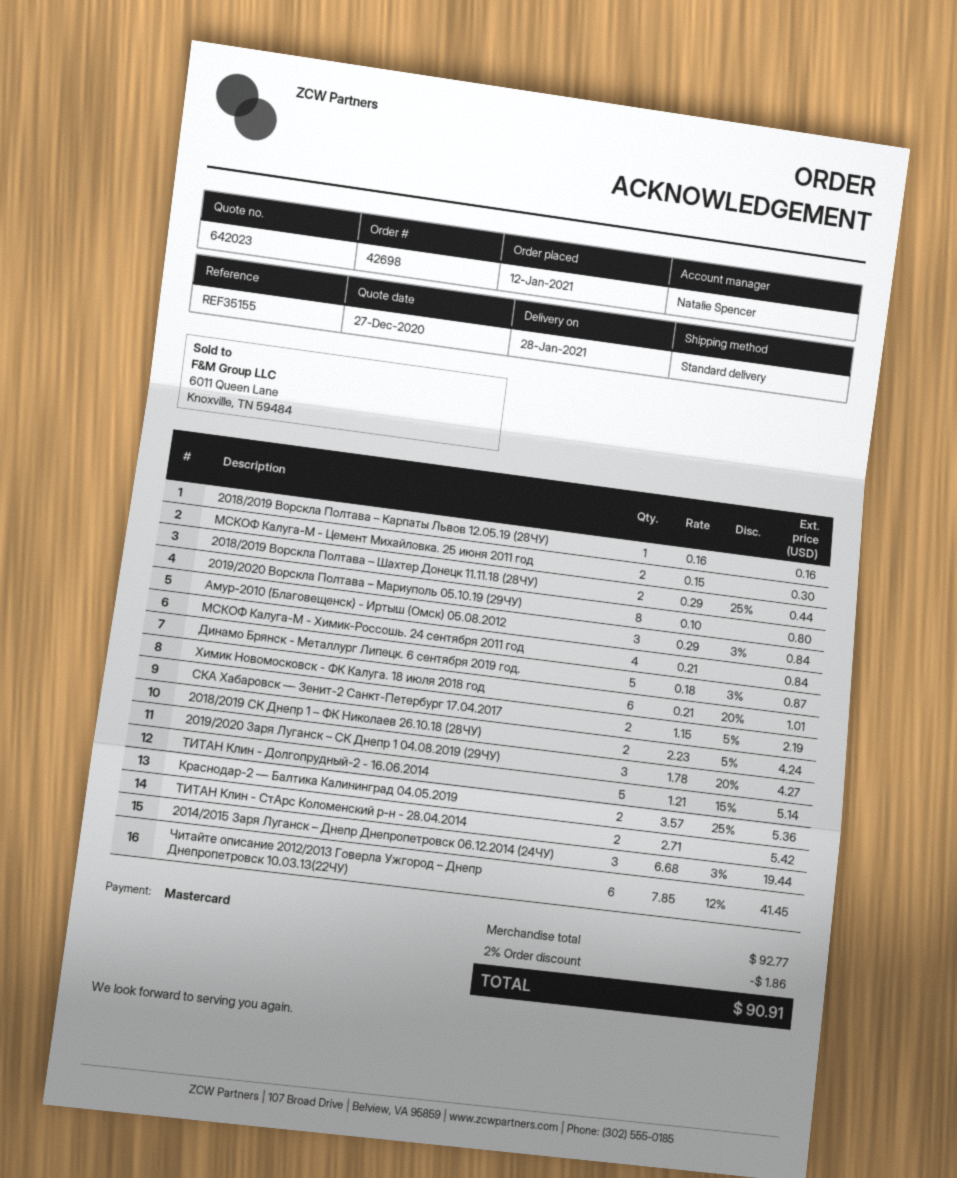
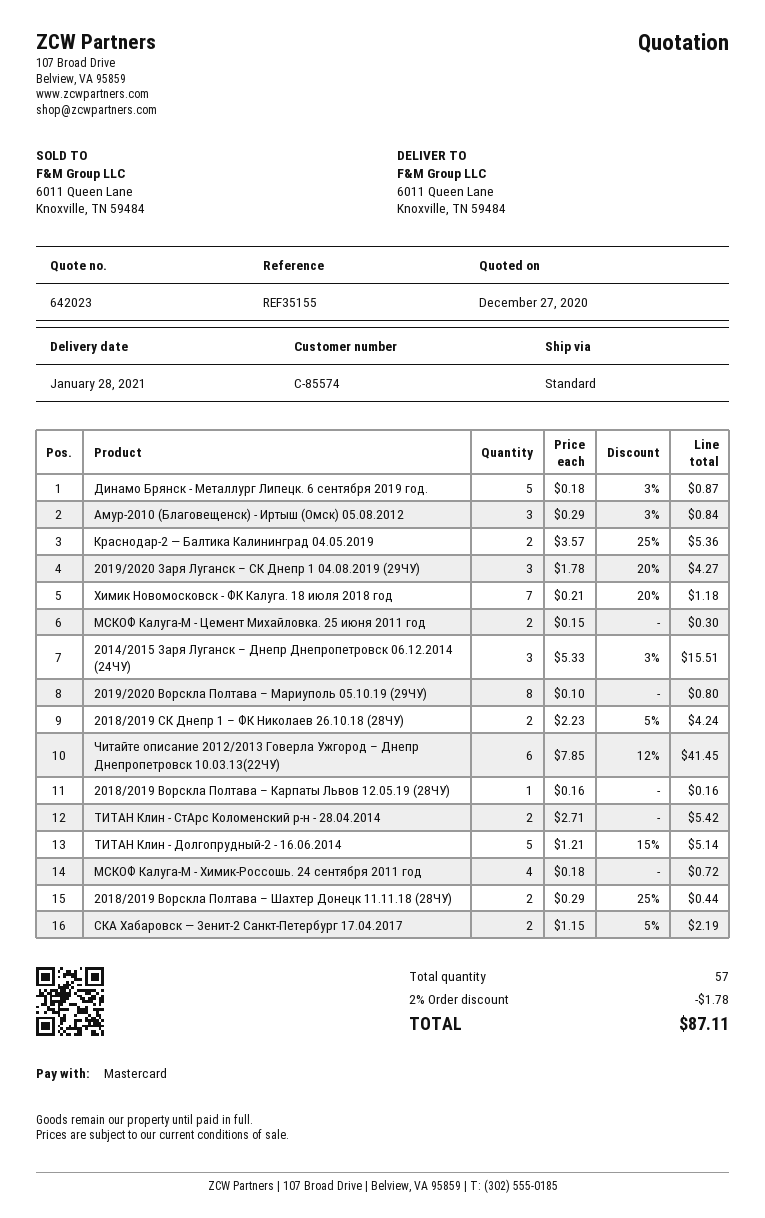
МСКОФ Калуга-М - Химик-Россошь. 24 сентября 2011 год: 4 x 0.21 = 0.84 -> 4 x 0.18 = 0.72
Химик Новомосковск - ФК Калуга. 18 июля 2018 год: 6 x 0.21 - 20% = 1.01 -> 7 x 0.21 - 20% = 1.18
2014/2015 Заря Луганск – Днепр Днепропетровск 06.12.2014 (24ЧУ): 3 x 6.68 - 3% = 19.44 -> 3 x 5.33 - 3% = 15.51
discount: 2% = 1.86 -> 2% = 1.78
total: 90.91 -> 87.11

